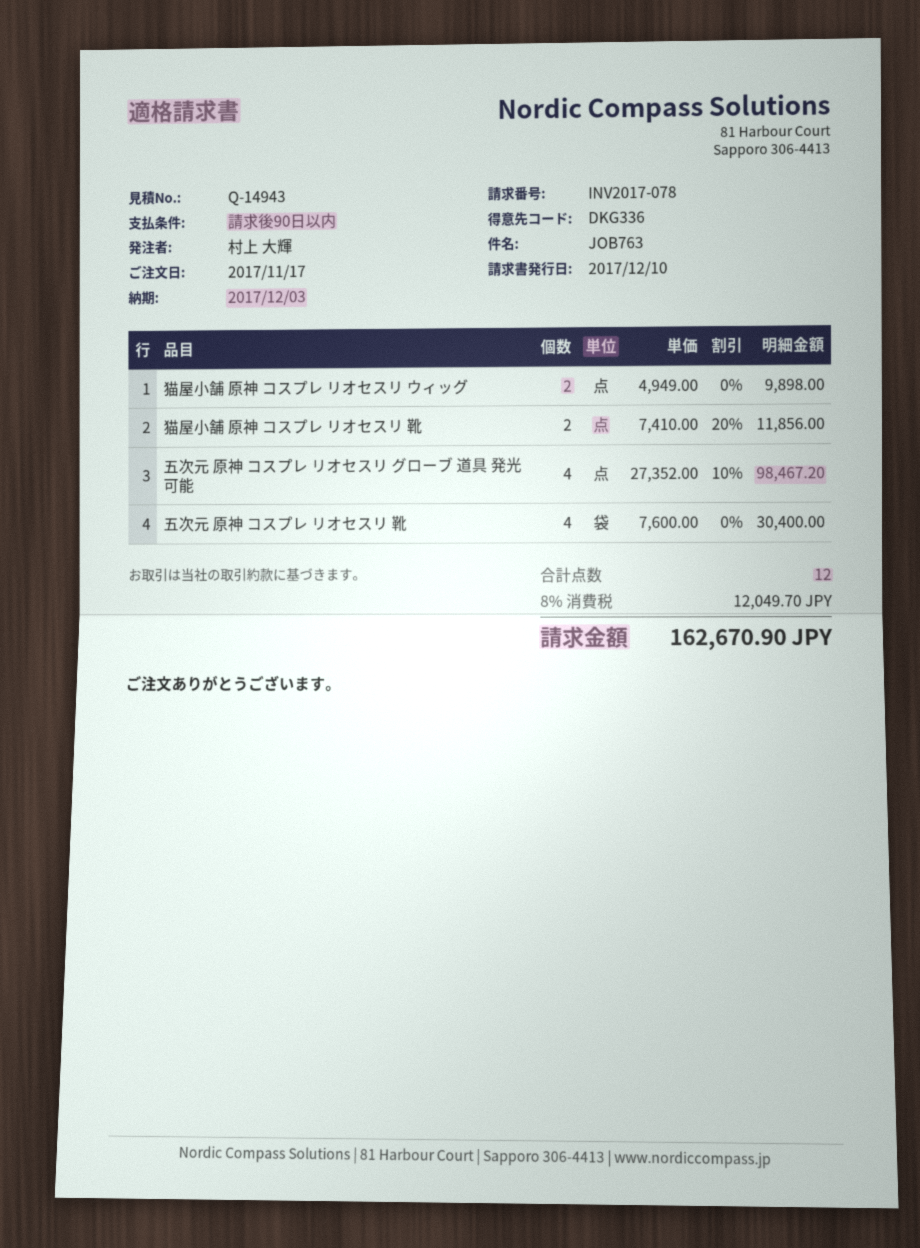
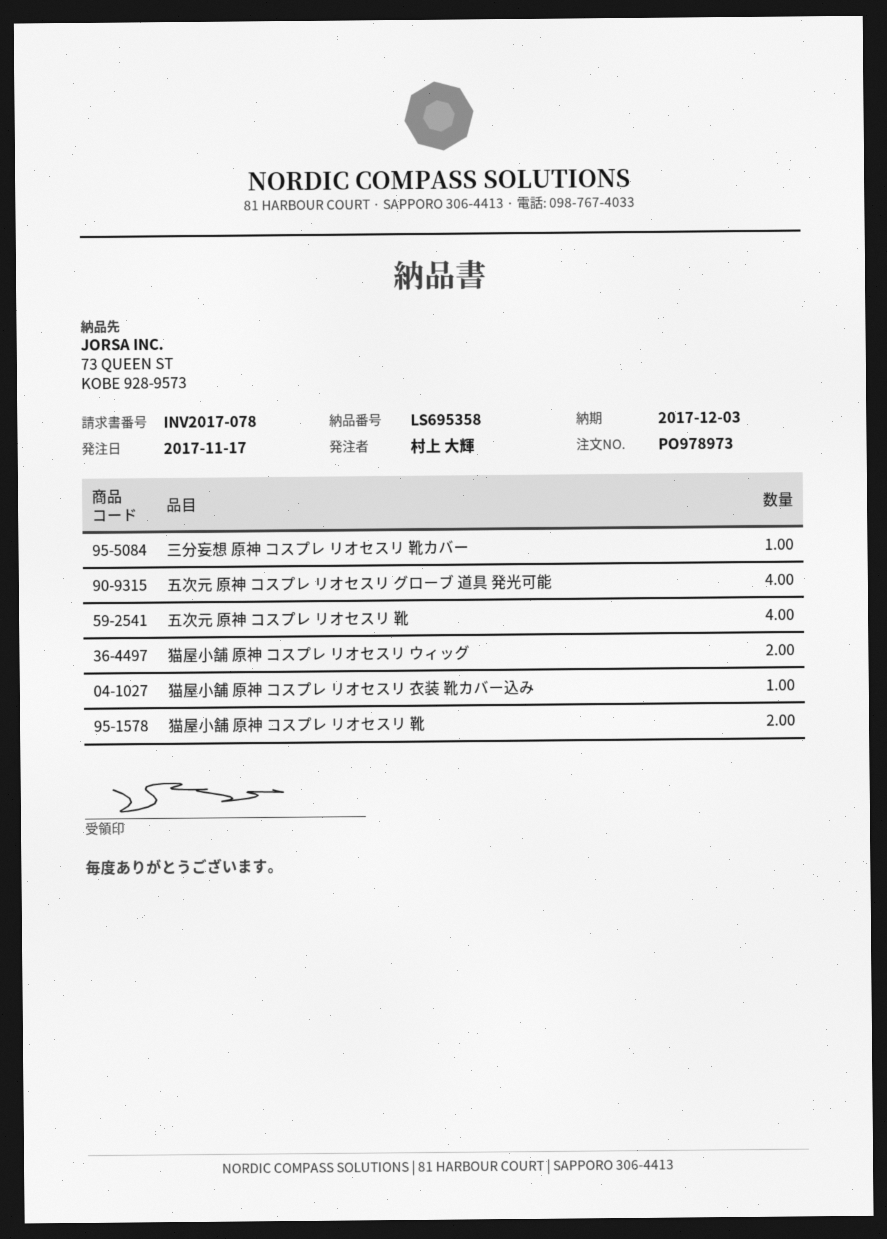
三分妄想 原神 コスプレ リオセスリ 靴カバー: none -> 1
猫屋小舗 原神 コスプレ リオセスリ 衣装 靴カバー込み: none -> 1

